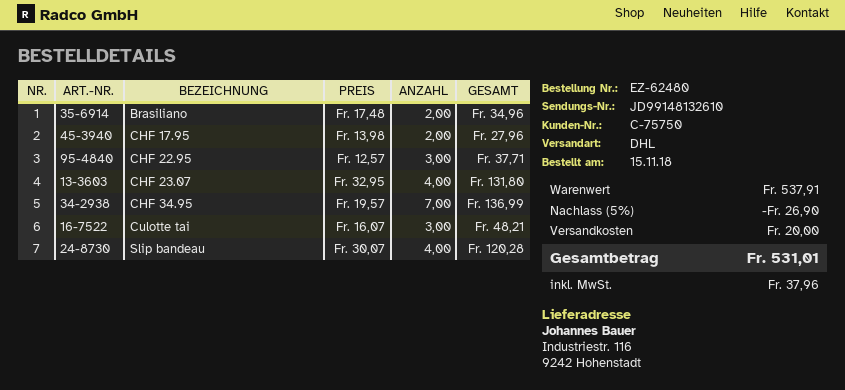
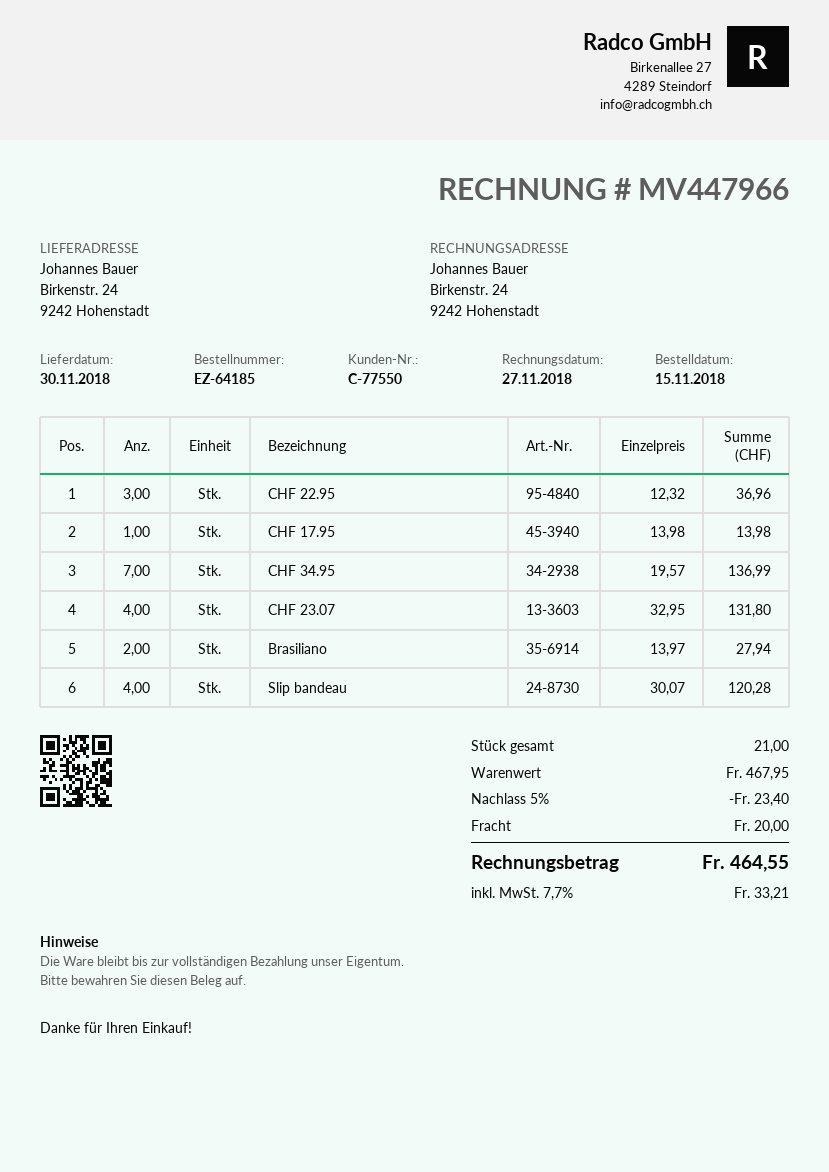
order number: EZ-62480 -> EZ-64185
customer number: C-75750 -> C-77550
ship to: Industriestr. 116, 9242 Hohenstadt -> Birkenstr. 24, 9242 Hohenstadt
Brasiliano: 2 x 17.48 = 34.96 -> 2 x 13.97 = 27.94
CHF 17.95: 2 x 13.98 = 27.96 -> 1 x 13.98 = 13.98
CHF 22.95: 3 x 12.57 = 37.71 -> 3 x 12.32 = 36.96
Culotte tai: 3 x 16.07 = 48.21 -> none
subtotal: 537.91 -> 467.95
discount: 5% = 26.90 -> 5% = 23.40
tax: 37.96 -> 33.21
total: 531.01 -> 464.55

